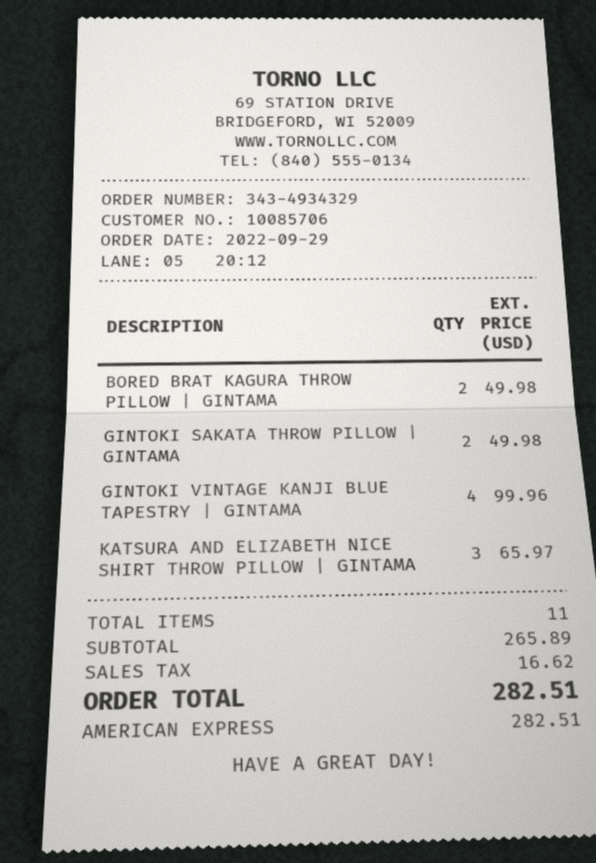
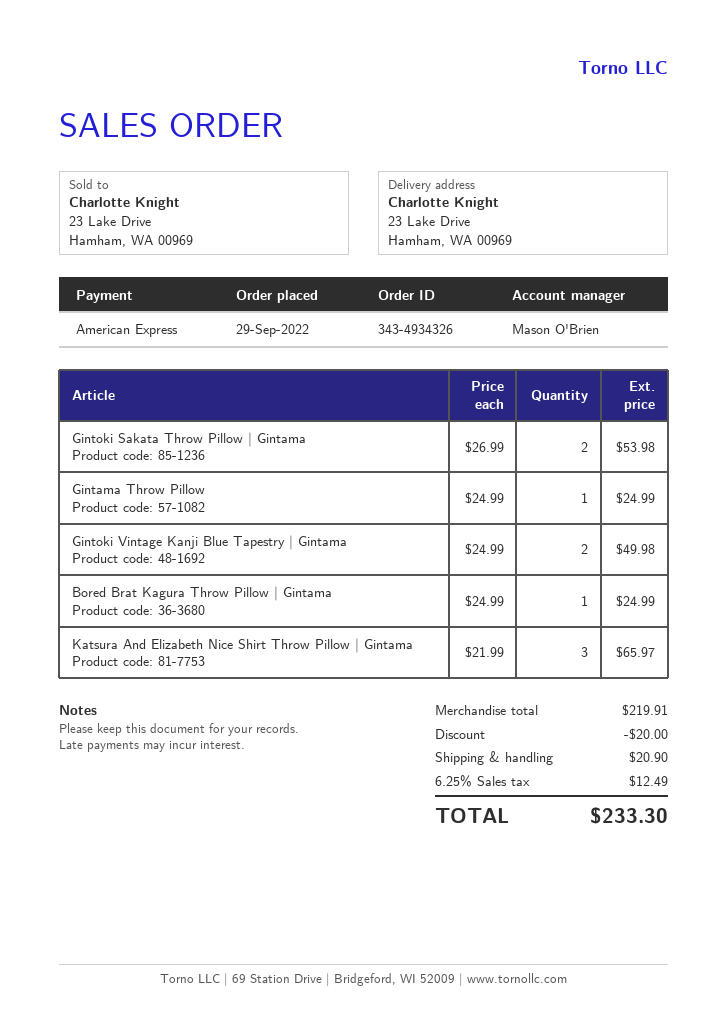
order number: 343-4934329 -> 343-4934326
BORED BRAT KAGURA THROW PILLOW | GINTAMA: 2 for 49.98 -> 1 for 24.99
GINTOKI SAKATA THROW PILLOW | GINTAMA: 2 for 49.98 -> 2 for 53.98
GINTOKI VINTAGE KANJI BLUE TAPESTRY | GINTAMA: 4 for 99.96 -> 2 for 49.98
Gintama Throw Pillow: none -> 1 for 24.99
subtotal: 265.89 -> 219.91
discount: none -> 20.00
shipping: none -> 20.90
tax: 16.62 -> 12.49
total: 282.51 -> 233.30

